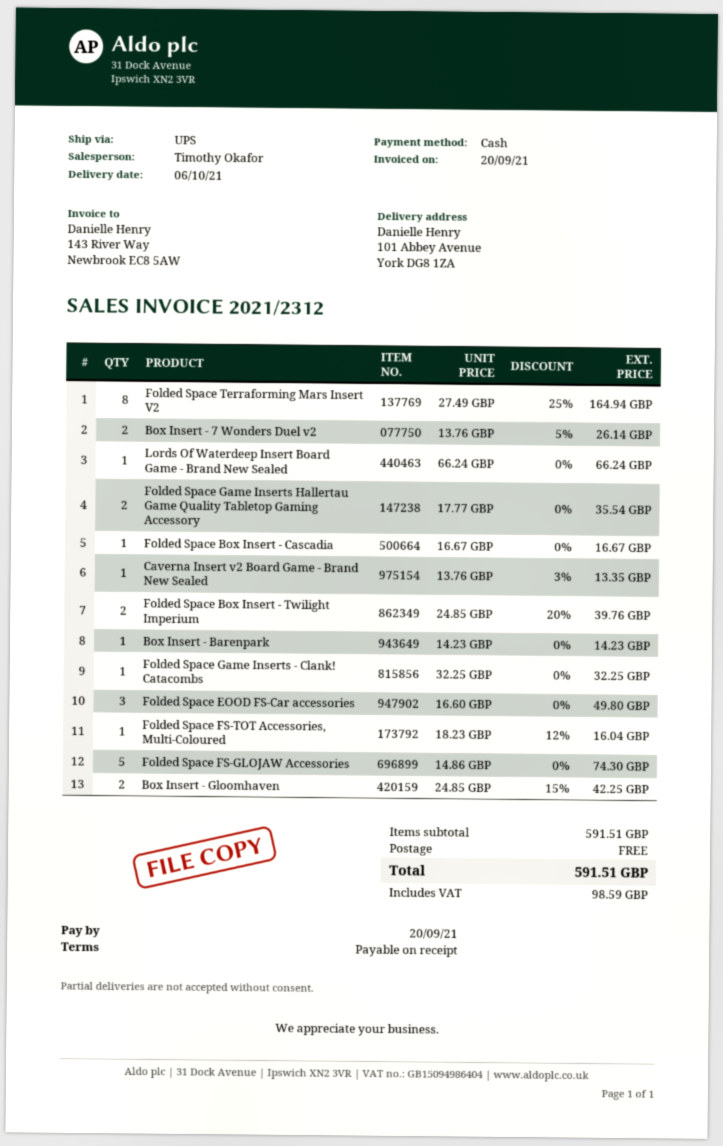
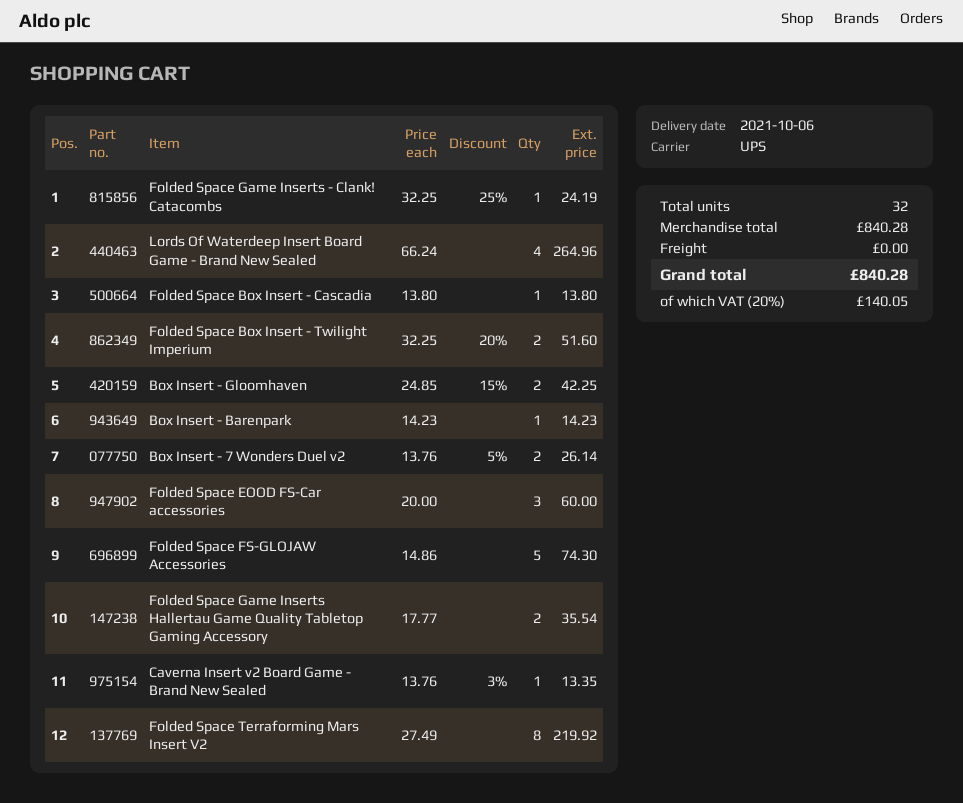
Folded Space Terraforming Mars Insert V2: 8 x 27.49 - 25% = 164.94 -> 8 x 27.49 = 219.92
Lords Of Waterdeep Insert Board Game - Brand New Sealed: 1 x 66.24 = 66.24 -> 4 x 66.24 = 264.96
Folded Space Box Insert - Cascadia: 1 x 16.67 = 16.67 -> 1 x 13.80 = 13.80
Folded Space Box Insert - Twilight Imperium: 2 x 24.85 - 20% = 39.76 -> 2 x 32.25 - 20% = 51.60
Folded Space Game Inserts - Clank! Catacombs: 1 x 32.25 = 32.25 -> 1 x 32.25 - 25% = 24.19
Folded Space EOOD FS-Car accessories: 3 x 16.60 = 49.80 -> 3 x 20.00 = 60.00
Folded Space FS-TOT Accessories, Multi-Coloured: 1 x 18.23 - 12% = 16.04 -> none
subtotal: 591.51 -> 840.28
tax: 98.59 -> 140.05
total: 591.51 -> 840.28

